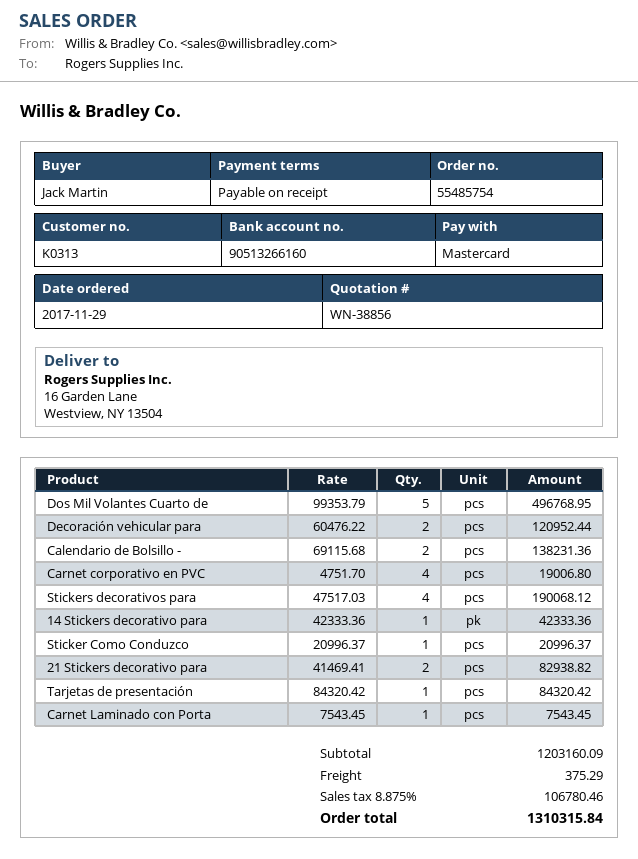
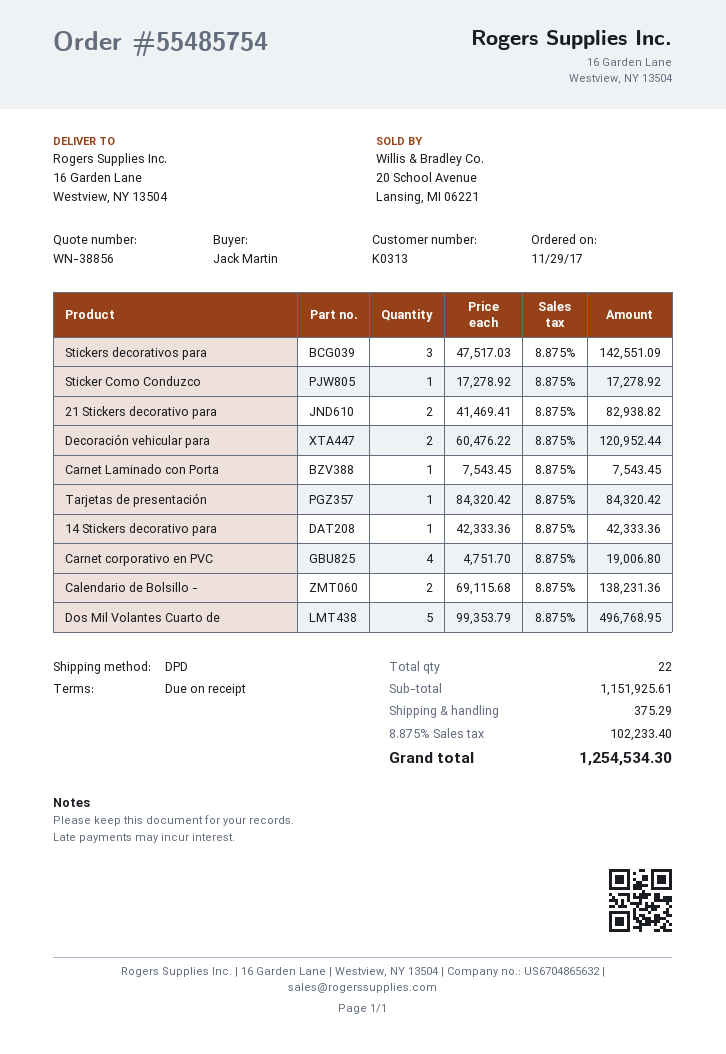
Stickers decorativos para: 4 x 47517.03 = 190068.12 -> 3 x 47517.03 = 142551.09
Sticker Como Conduzco: 1 x 20996.37 = 20996.37 -> 1 x 17278.92 = 17278.92
subtotal: 1203160.09 -> 1151925.61
tax: 8.875% = 106780.46 -> 8.875% = 102233.40
total: 1310315.84 -> 1254534.30

